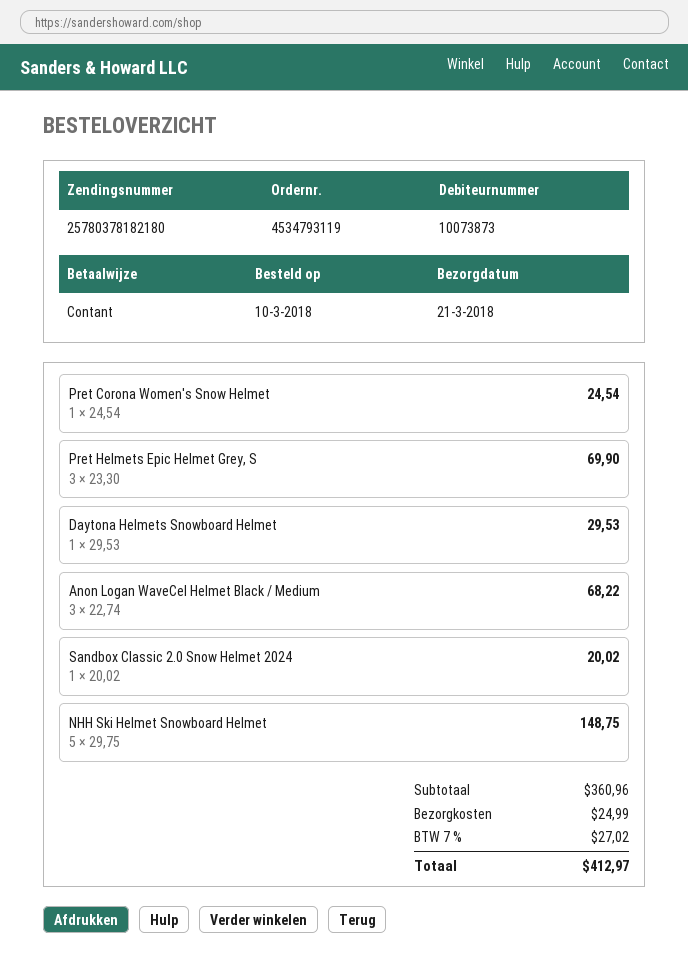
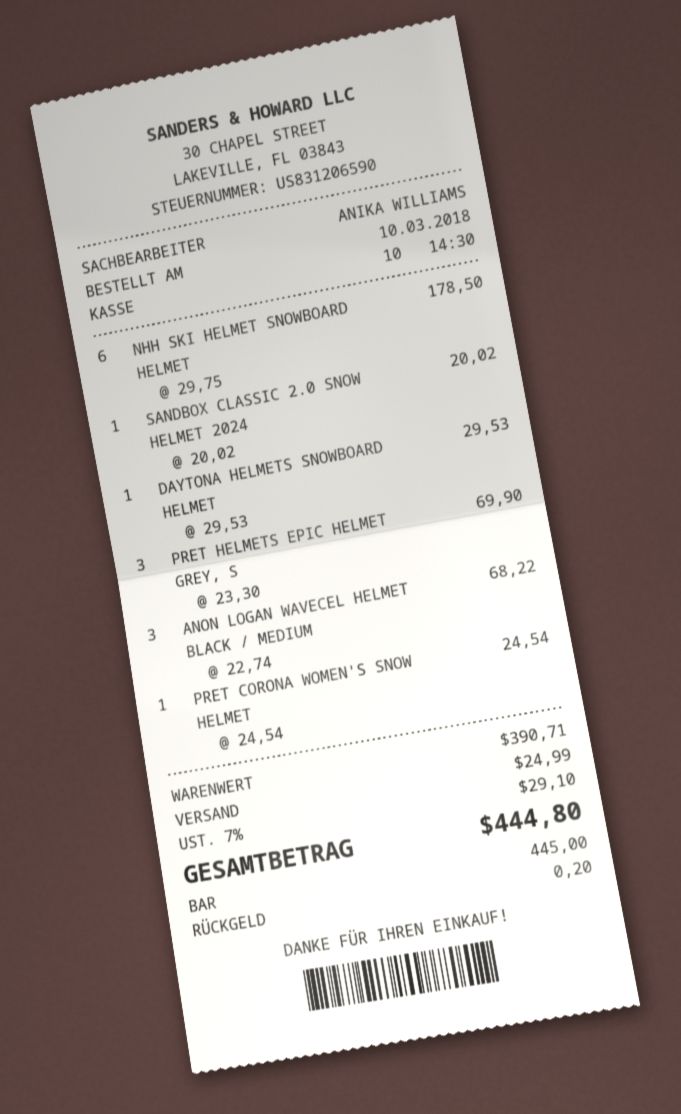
NHH Ski Helmet Snowboard Helmet: 5 x 29.75 = 148.75 -> 6 x 29.75 = 178.50
subtotal: 360.96 -> 390.71
tax: 7% = 27.02 -> 7% = 29.10
total: 412.97 -> 444.80

